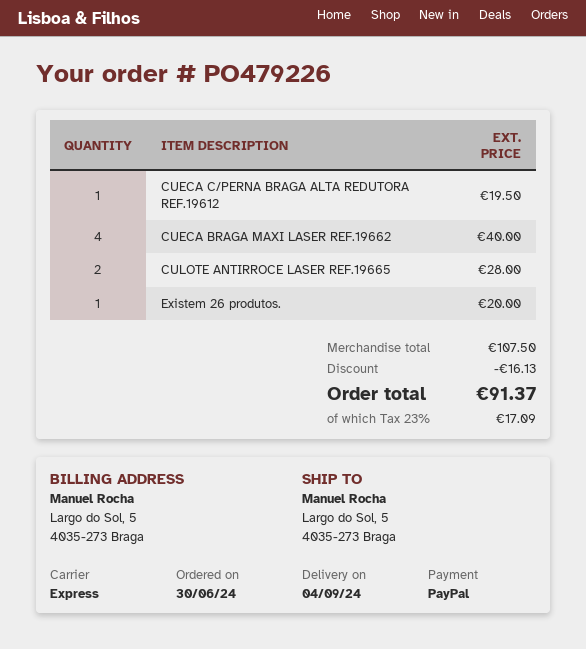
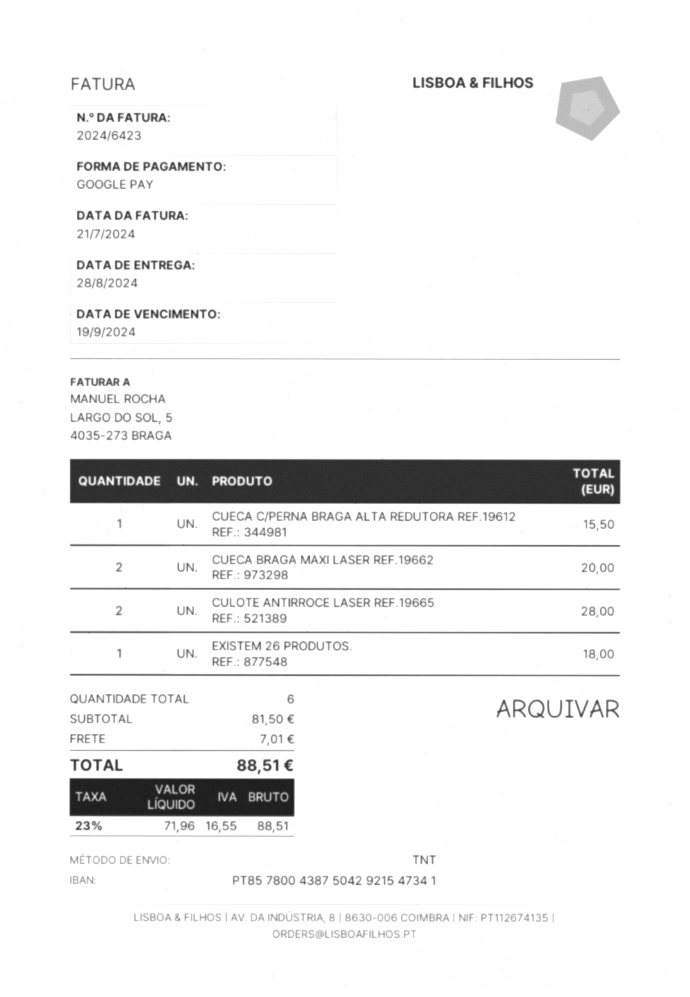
delivery date: 2024-09-04 -> 2024-08-28
payment method: PayPal -> Google Pay
shipping method: express -> TNT
CUECA C/PERNA BRAGA ALTA REDUTORA REF.19612: 1 for 19.50 -> 1 for 15.50
CUECA BRAGA MAXI LASER REF.19662: 4 for 40.00 -> 2 for 20.00
Existem 26 produtos.: 1 for 20.00 -> 1 for 18.00
subtotal: 107.50 -> 81.50
discount: 16.13 -> none
shipping: none -> 7.01
tax: 23% = 17.09 -> 23% = 16.55
total: 91.37 -> 88.51

